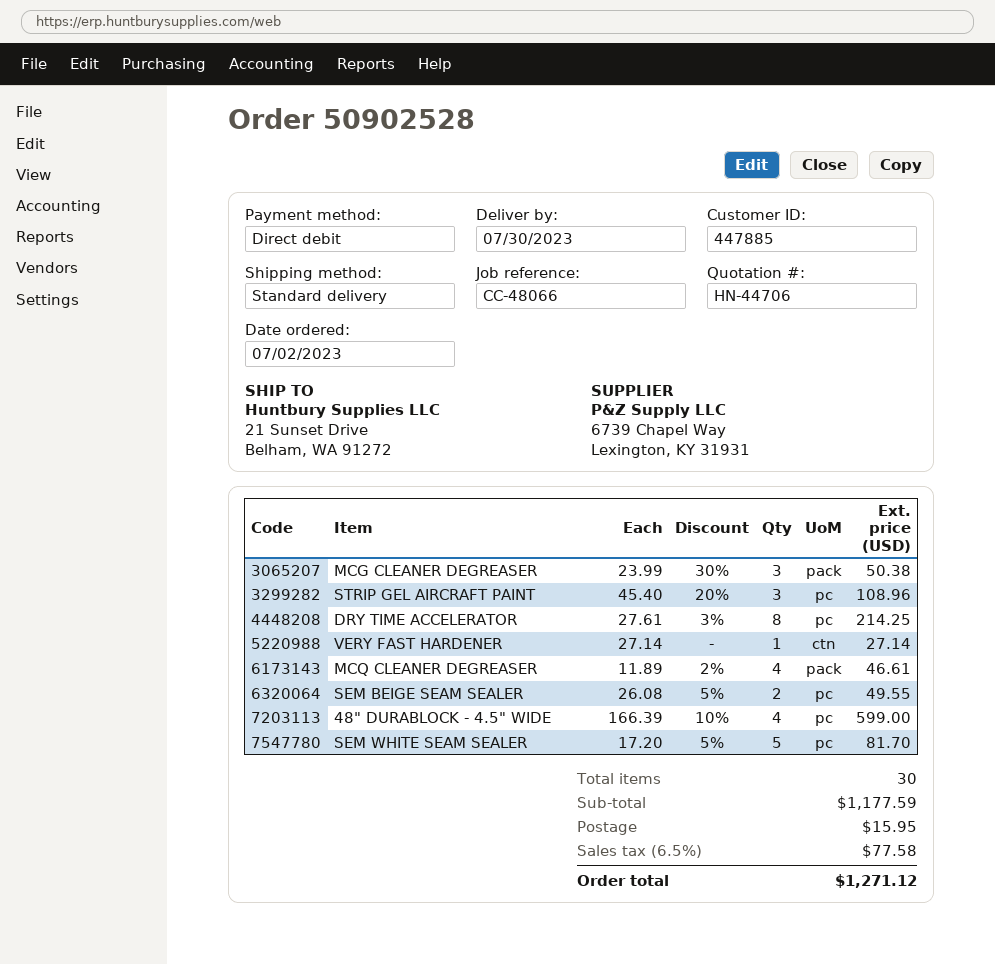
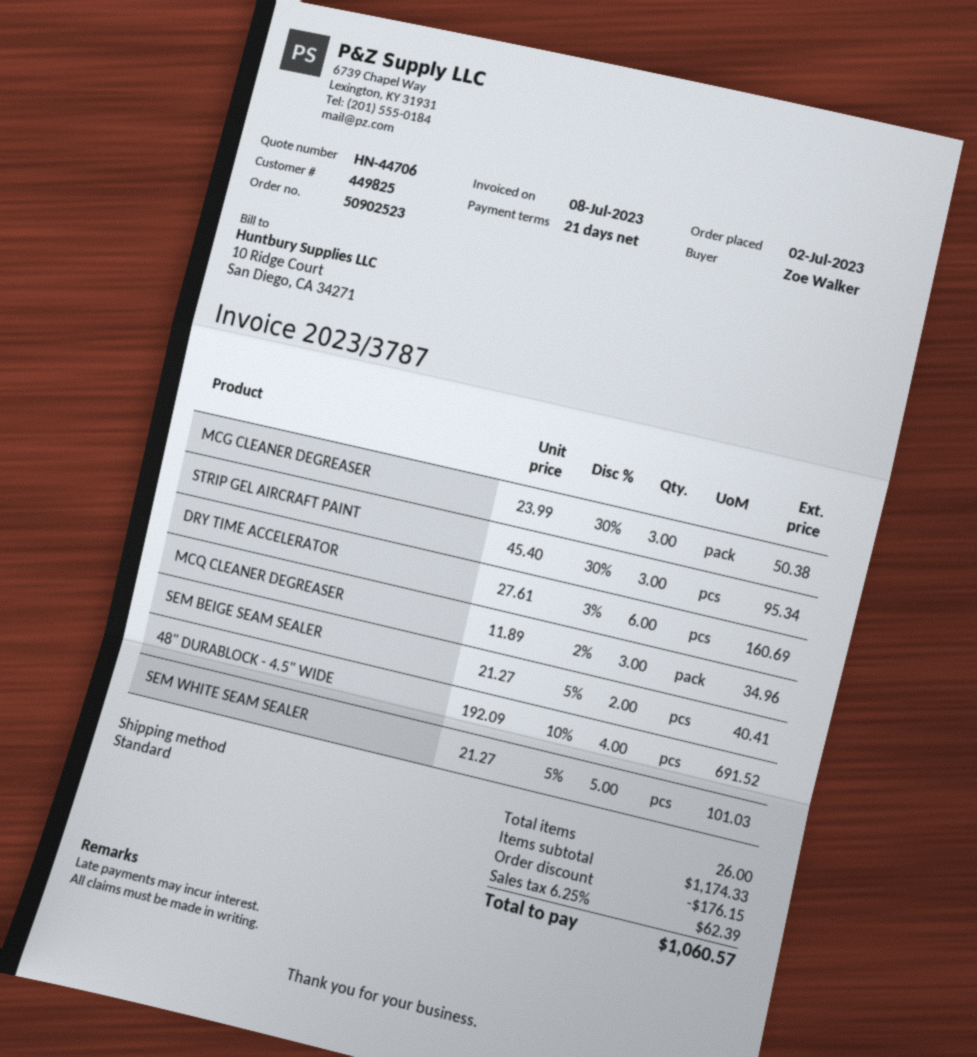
order number: 50902528 -> 50902523
customer number: 447885 -> 449825
STRIP GEL AIRCRAFT PAINT: 3 x 45.40 - 20% = 108.96 -> 3 x 45.40 - 30% = 95.34
DRY TIME ACCELERATOR: 8 x 27.61 - 3% = 214.25 -> 6 x 27.61 - 3% = 160.69
VERY FAST HARDENER: 1 x 27.14 = 27.14 -> none
MCQ CLEANER DEGREASER: 4 x 11.89 - 2% = 46.61 -> 3 x 11.89 - 2% = 34.96
SEM BEIGE SEAM SEALER: 2 x 26.08 - 5% = 49.55 -> 2 x 21.27 - 5% = 40.41
48" DURABLOCK - 4.5" WIDE: 4 x 166.39 - 10% = 599.00 -> 4 x 192.09 - 10% = 691.52
SEM WHITE SEAM SEALER: 5 x 17.20 - 5% = 81.70 -> 5 x 21.27 - 5% = 101.03
total quantity: 30 -> 26
subtotal: 1177.59 -> 1174.33
discount: none -> 176.15
shipping: 15.95 -> none
tax: 6.5% = 77.58 -> 6.25% = 62.39
total: 1271.12 -> 1060.57

